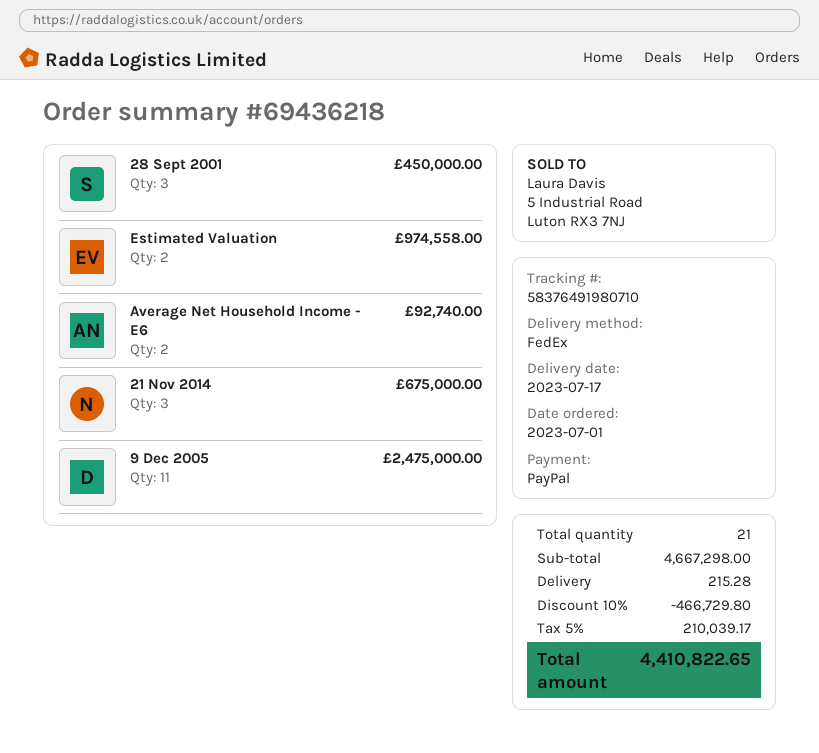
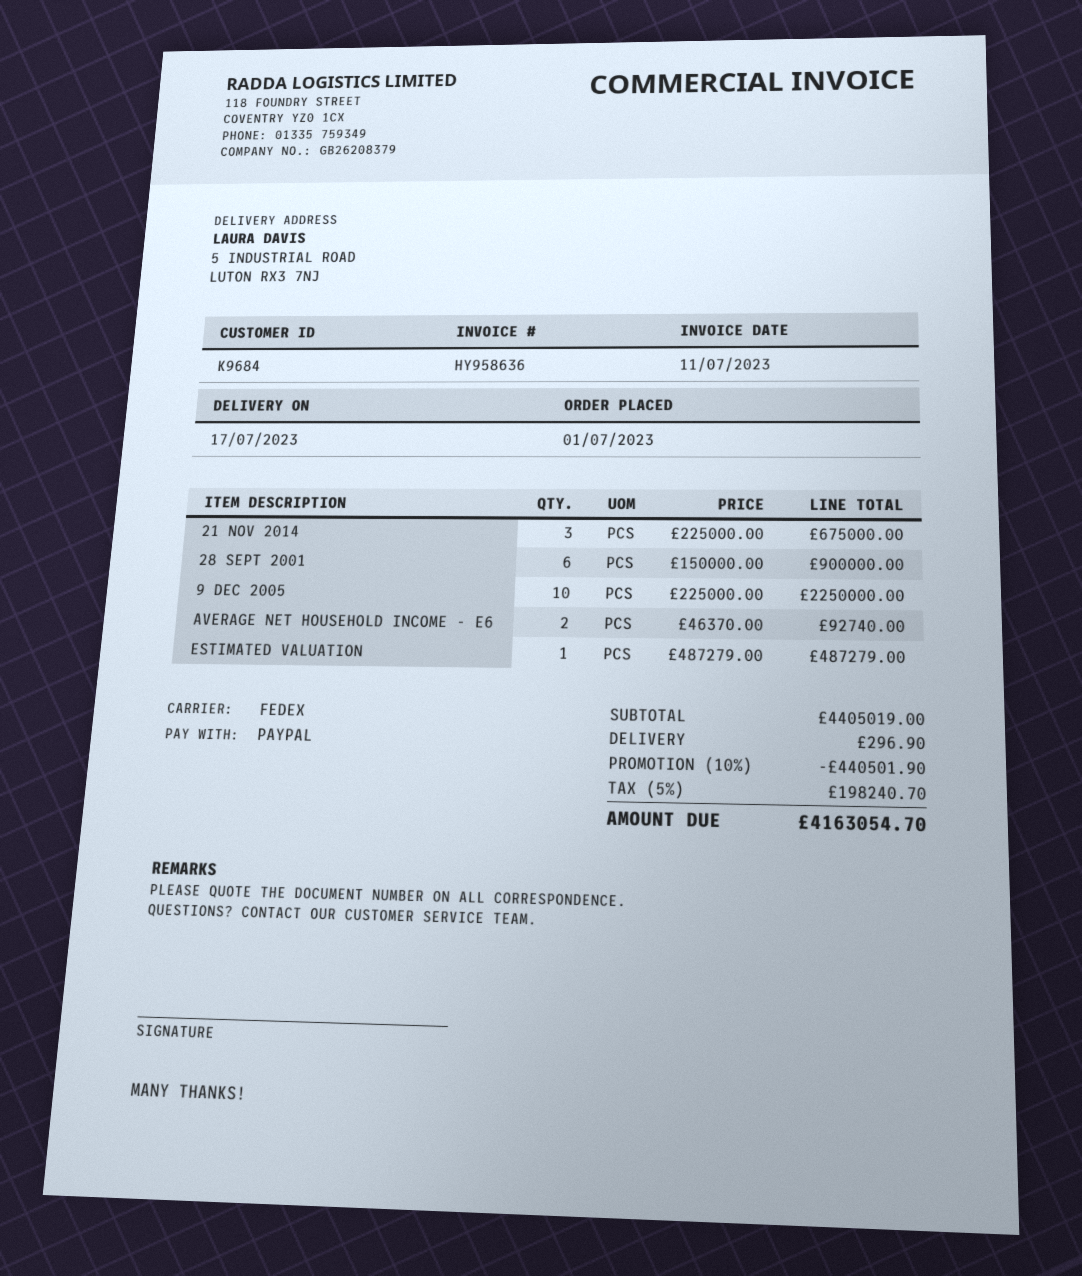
28 Sept 2001: 3 for 450000.00 -> 6 for 900000.00
Estimated Valuation: 2 for 974558.00 -> 1 for 487279.00
9 Dec 2005: 11 for 2475000.00 -> 10 for 2250000.00
subtotal: 4667298.00 -> 4405019.00
discount: 10% = 466729.80 -> 10% = 440501.90
shipping: 215.28 -> 296.90
tax: 5% = 210039.17 -> 5% = 198240.70
total: 4410822.65 -> 4163054.70

